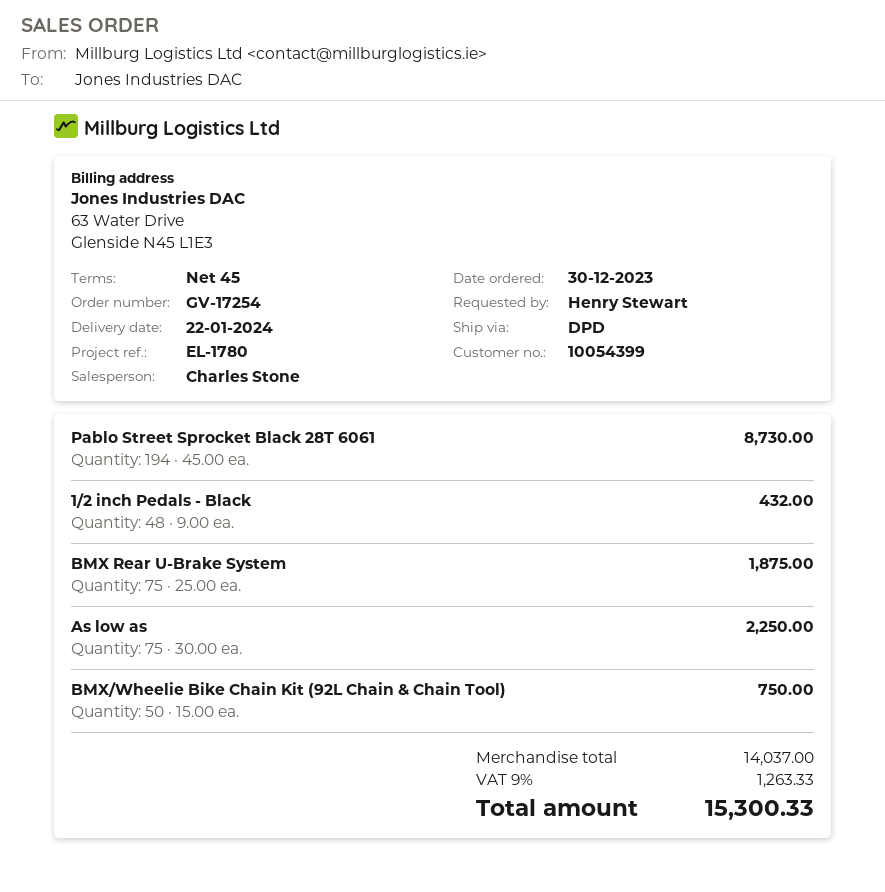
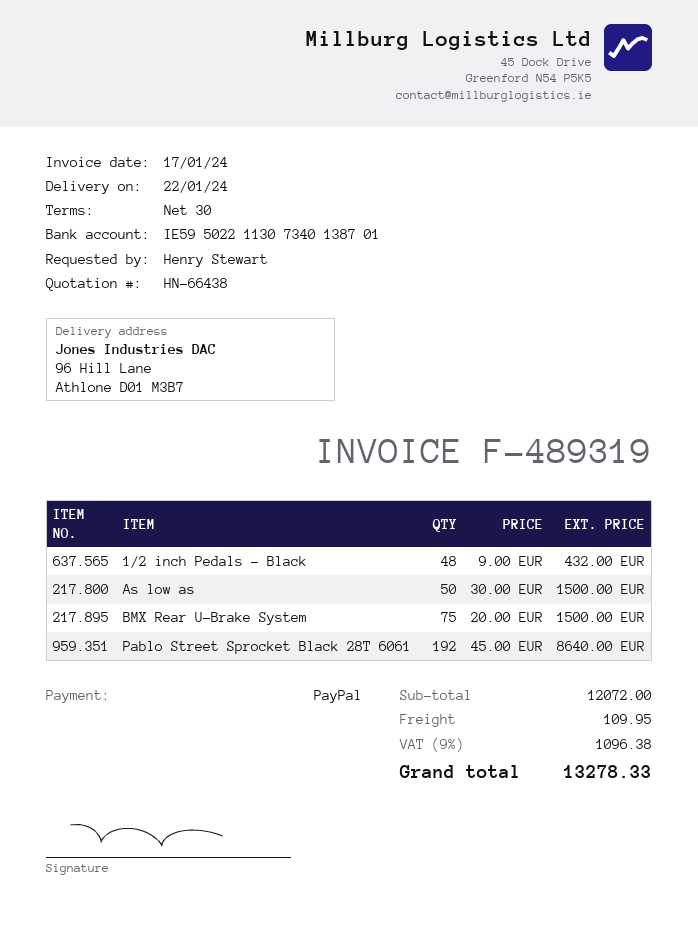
payment terms: 45 days -> 30 days
Pablo Street Sprocket Black 28T 6061: 194 x 45.00 = 8730.00 -> 192 x 45.00 = 8640.00
BMX Rear U-Brake System: 75 x 25.00 = 1875.00 -> 75 x 20.00 = 1500.00
As low as: 75 x 30.00 = 2250.00 -> 50 x 30.00 = 1500.00
BMX/Wheelie Bike Chain Kit (92L Chain & Chain Tool): 50 x 15.00 = 750.00 -> none
subtotal: 14037.00 -> 12072.00
shipping: none -> 109.95
tax: 9% = 1263.33 -> 9% = 1096.38
total: 15300.33 -> 13278.33

